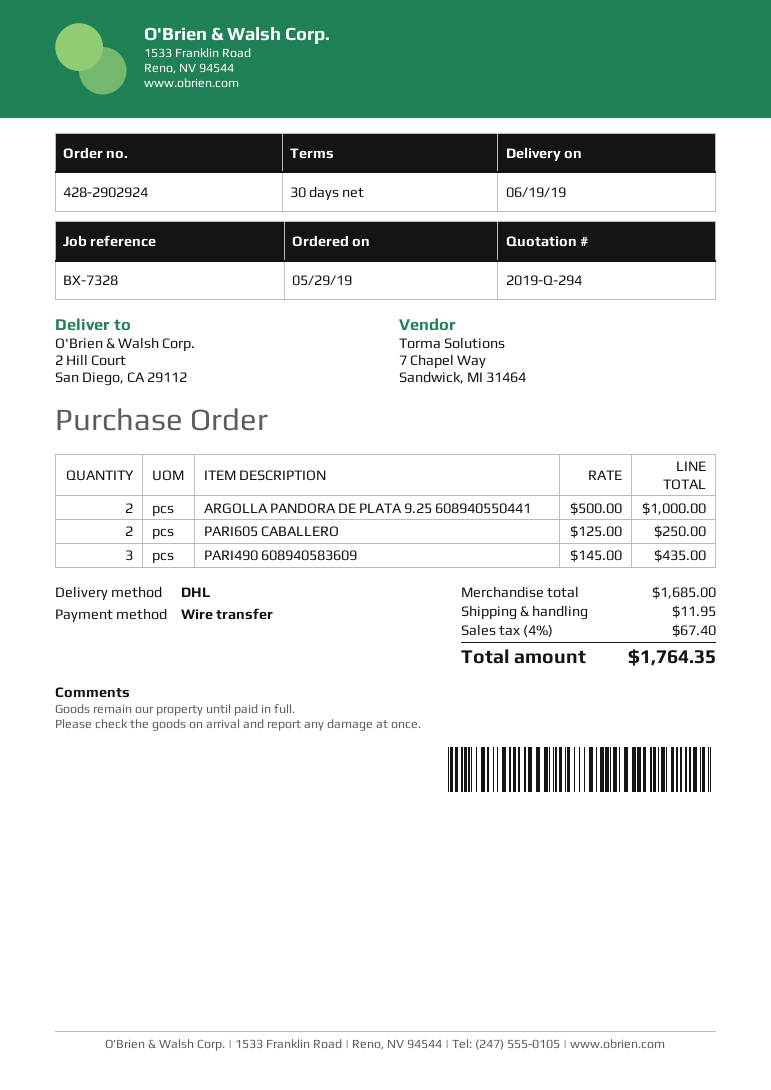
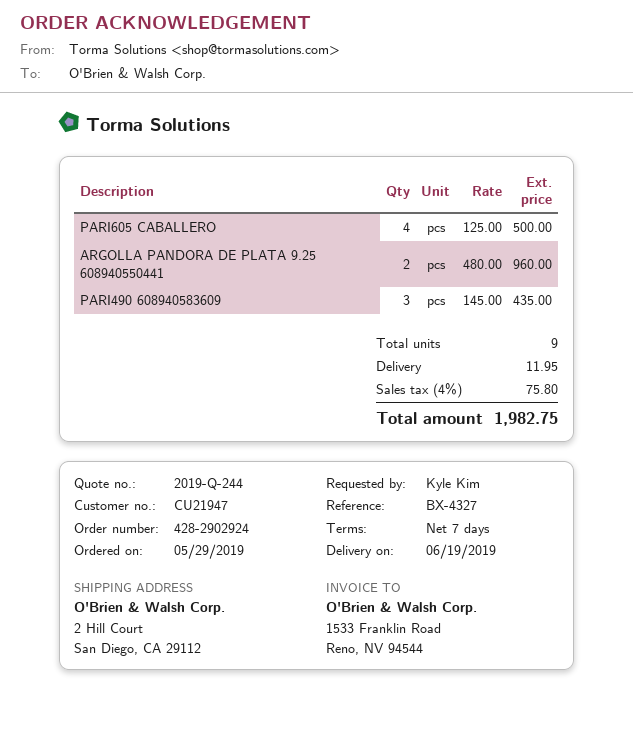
quote number: 2019-Q-294 -> 2019-Q-244
payment terms: 30 days -> 7 days
reference: BX-7328 -> BX-4327
ARGOLLA PANDORA DE PLATA 9.25 608940550441: 2 x 500.00 = 1000.00 -> 2 x 480.00 = 960.00
PARI605 CABALLERO: 2 x 125.00 = 250.00 -> 4 x 125.00 = 500.00
tax: 4% = 67.40 -> 4% = 75.80
total: 1764.35 -> 1982.75

